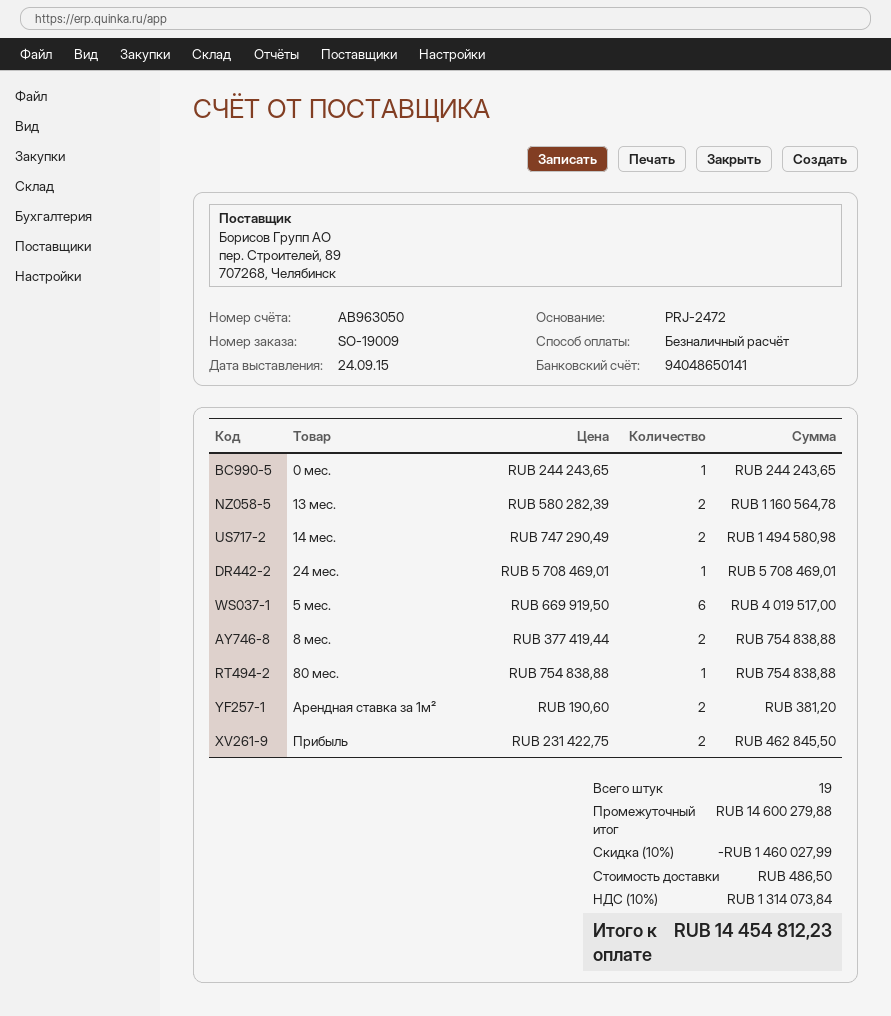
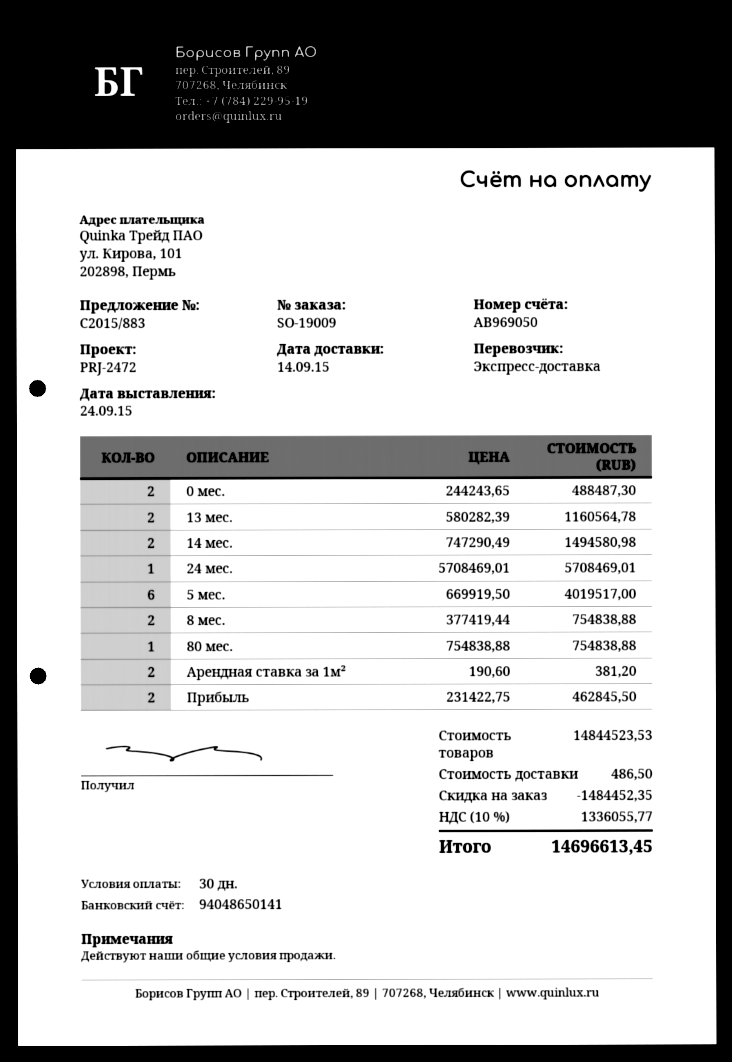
invoice number: AB963050 -> AB969050
0 мес.: 1 x 244243.65 = 244243.65 -> 2 x 244243.65 = 488487.30
subtotal: 14600279.88 -> 14844523.53
discount: 1460027.99 -> 1484452.35
tax: 10% = 1314073.84 -> 10% = 1336055.77
total: 14454812.23 -> 14696613.45

